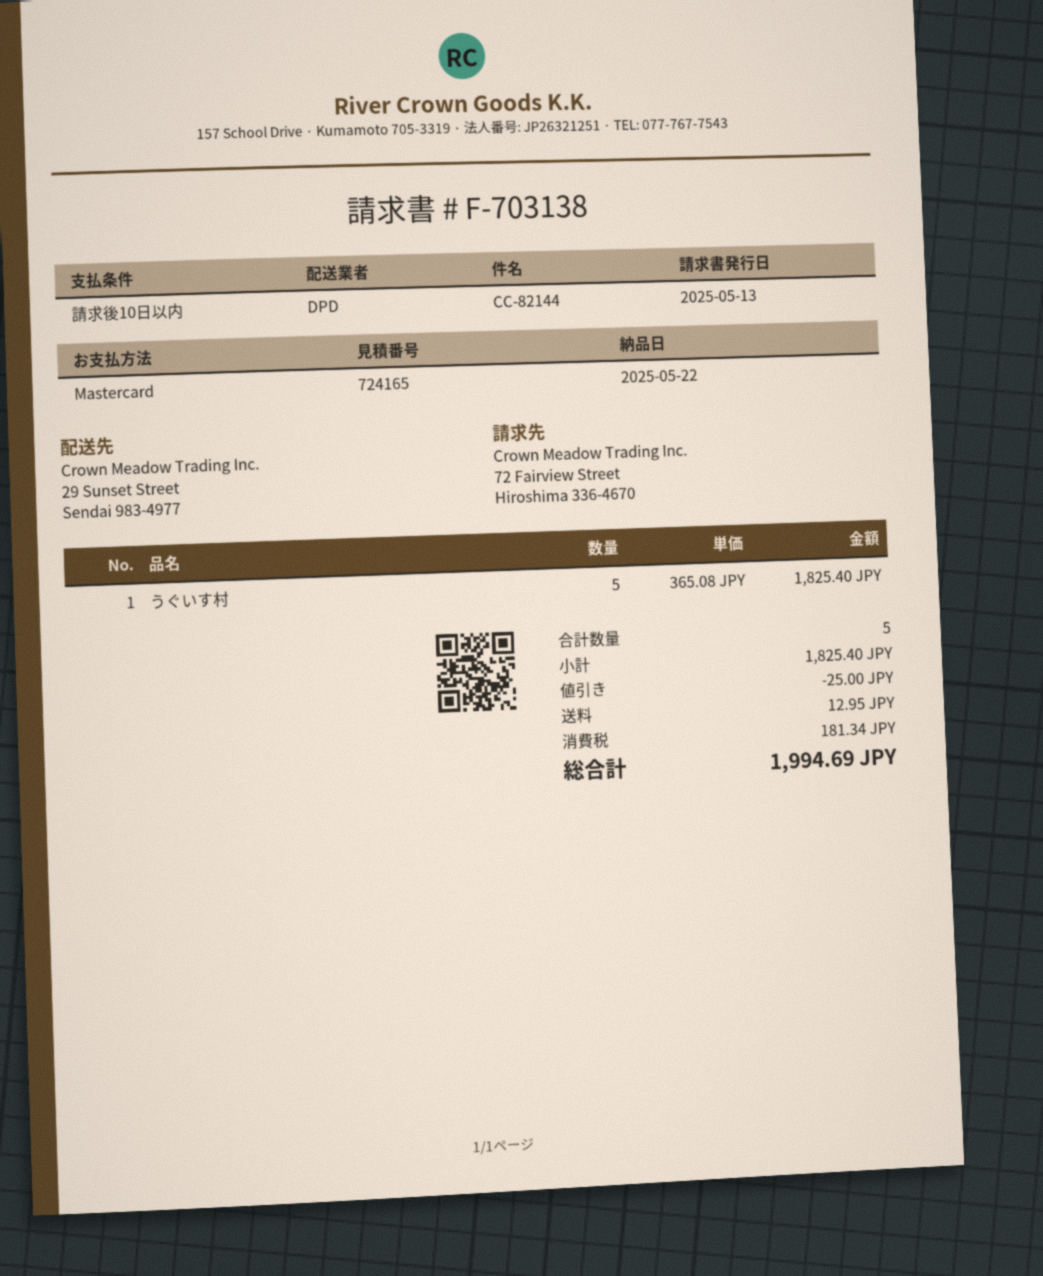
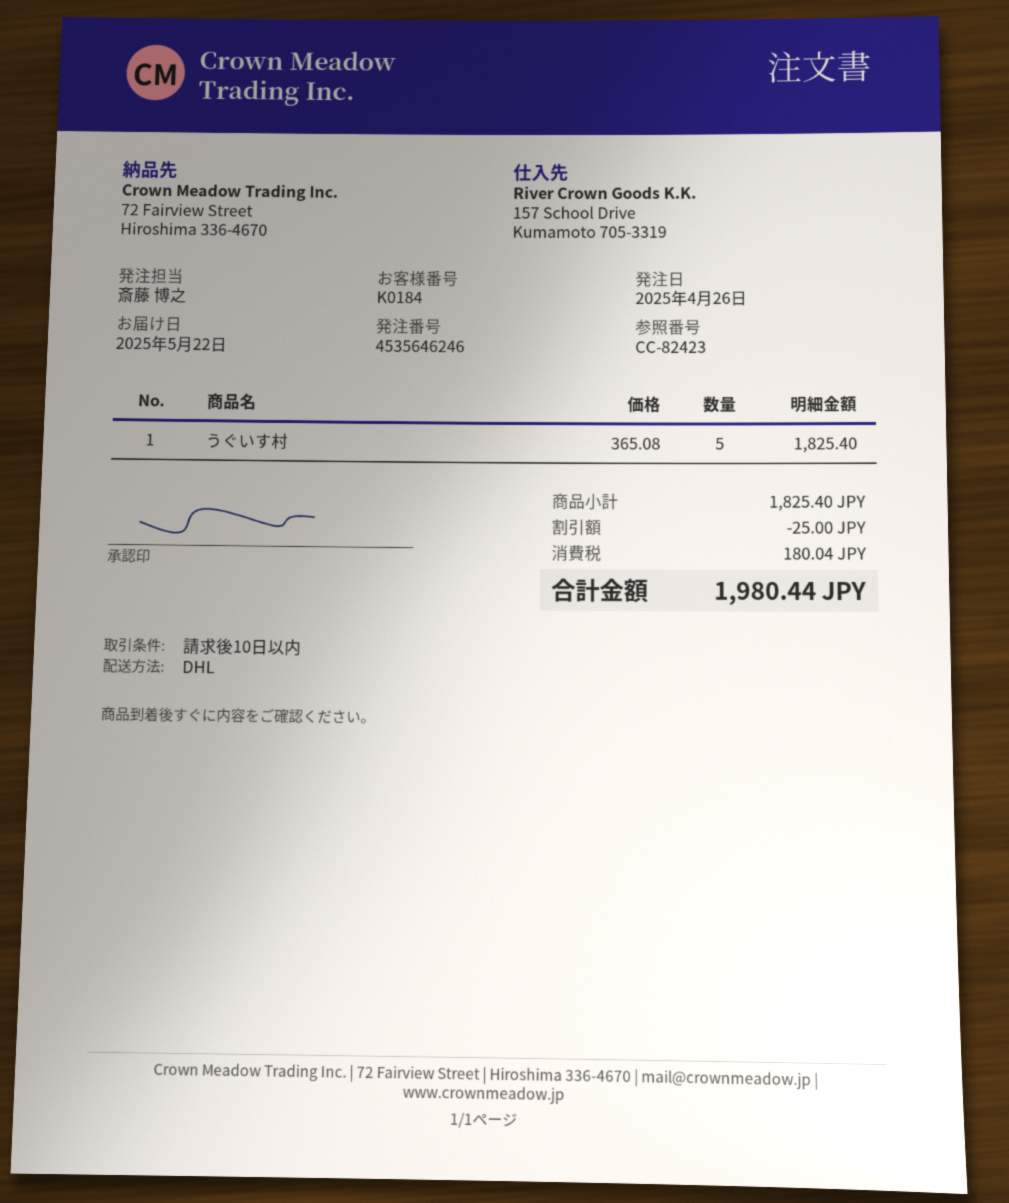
reference: CC-82144 -> CC-82423
shipping method: DPD -> DHL
ship to: 29 Sunset Street, Sendai 983-4977 -> 72 Fairview Street, Hiroshima 336-4670
shipping: 12.95 -> none
tax: 181.34 -> 180.04
total: 1994.69 -> 1980.44

